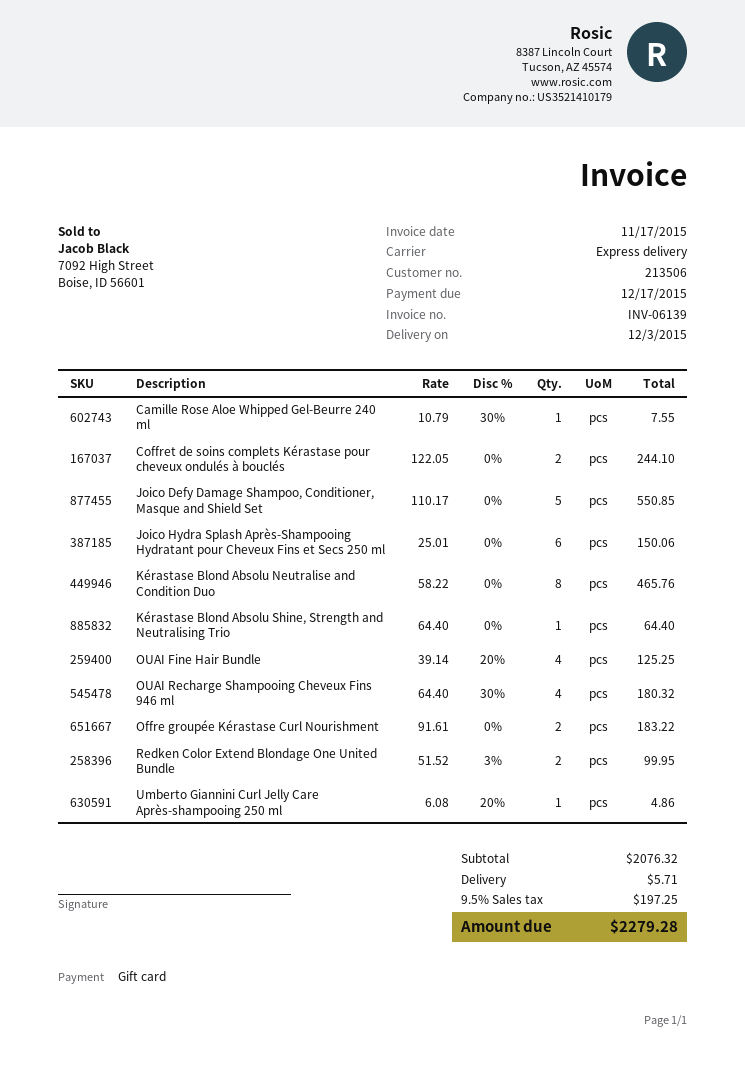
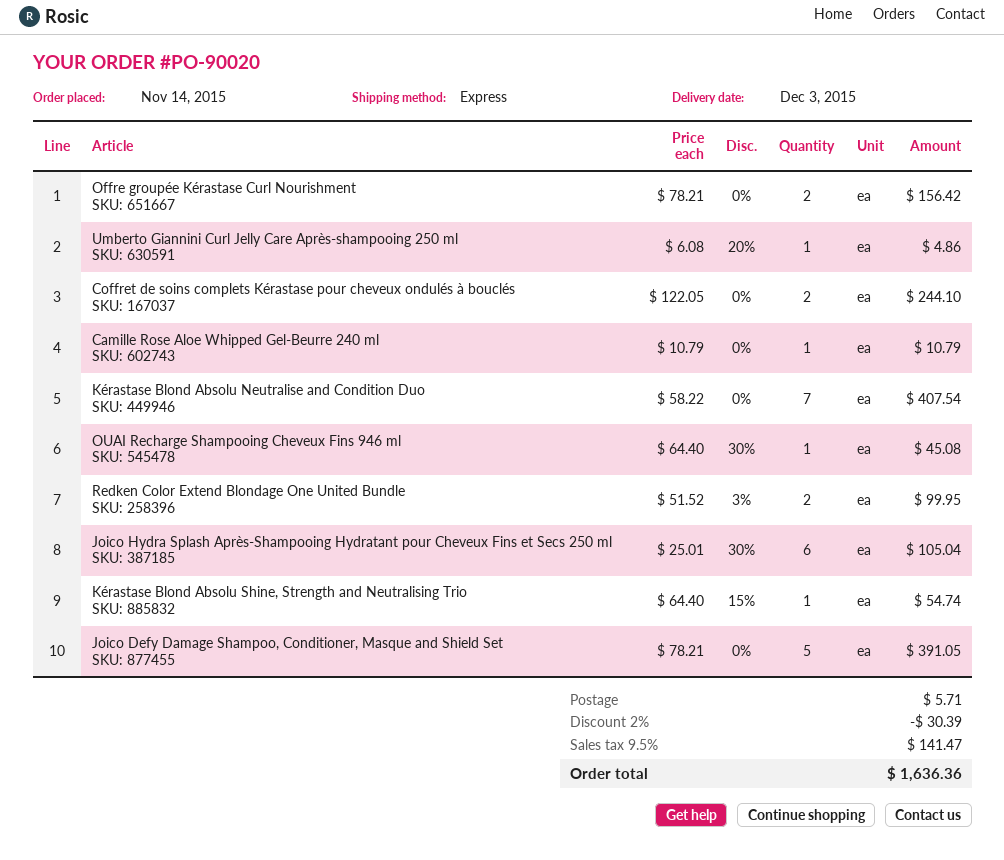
Camille Rose Aloe Whipped Gel-Beurre 240 ml: 1 x 10.79 - 30% = 7.55 -> 1 x 10.79 = 10.79
Joico Defy Damage Shampoo, Conditioner, Masque and Shield Set: 5 x 110.17 = 550.85 -> 5 x 78.21 = 391.05
Joico Hydra Splash Après-Shampooing Hydratant pour Cheveux Fins et Secs 250 ml: 6 x 25.01 = 150.06 -> 6 x 25.01 - 30% = 105.04
Kérastase Blond Absolu Neutralise and Condition Duo: 8 x 58.22 = 465.76 -> 7 x 58.22 = 407.54
Kérastase Blond Absolu Shine, Strength and Neutralising Trio: 1 x 64.40 = 64.40 -> 1 x 64.40 - 15% = 54.74
OUAI Fine Hair Bundle: 4 x 39.14 - 20% = 125.25 -> none
OUAI Recharge Shampooing Cheveux Fins 946 ml: 4 x 64.40 - 30% = 180.32 -> 1 x 64.40 - 30% = 45.08
Offre groupée Kérastase Curl Nourishment: 2 x 91.61 = 183.22 -> 2 x 78.21 = 156.42
discount: none -> 2% = 30.39
tax: 9.5% = 197.25 -> 9.5% = 141.47
total: 2279.28 -> 1636.36

